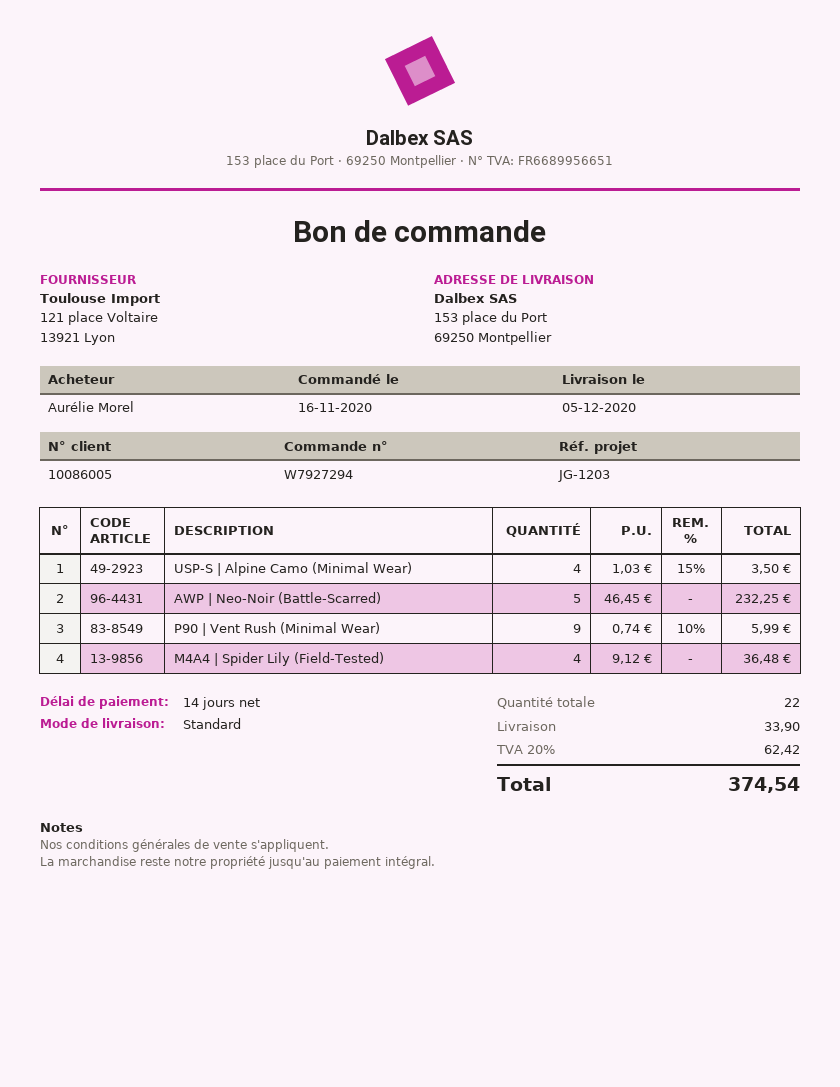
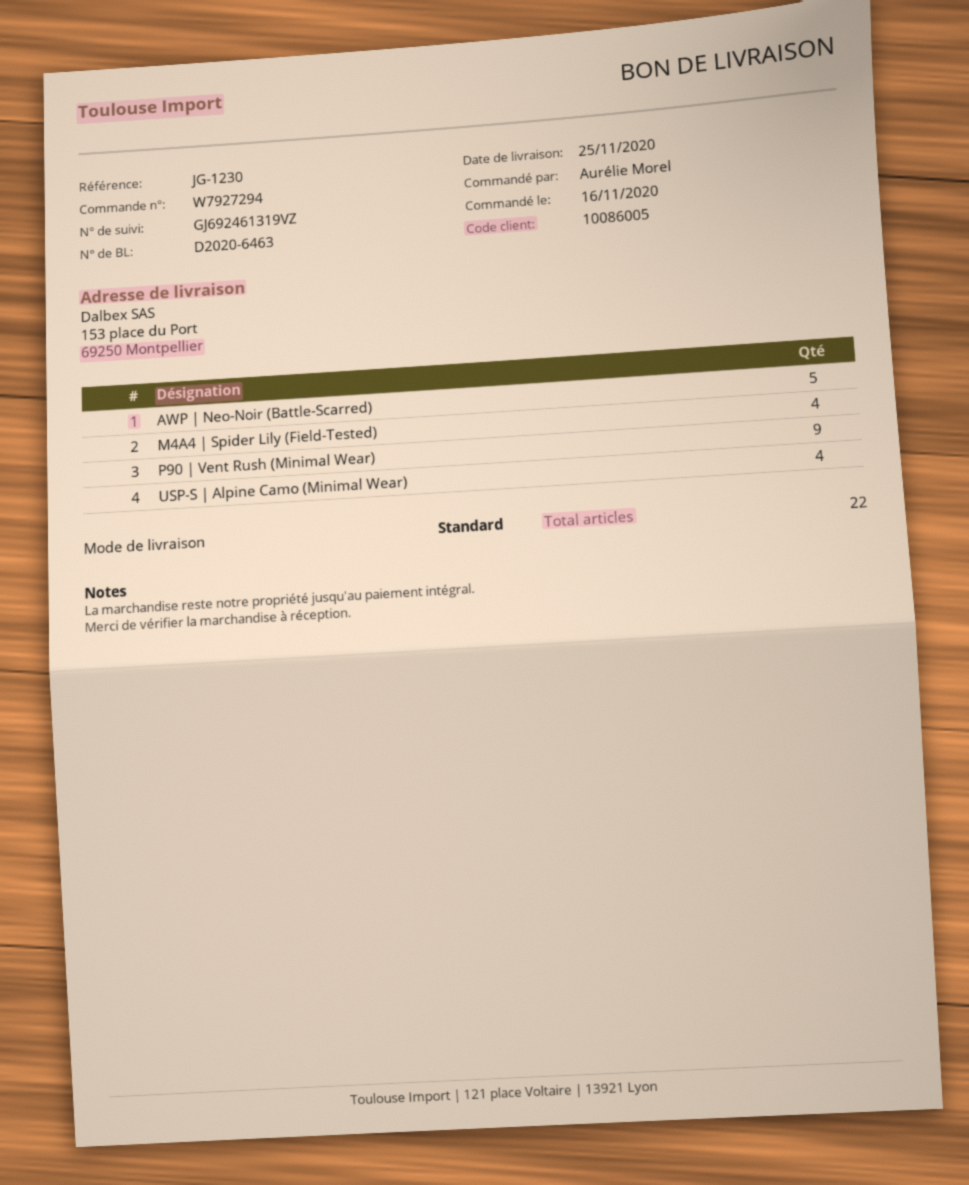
delivery date: 2020-12-05 -> 2020-11-25
reference: JG-1203 -> JG-1230

